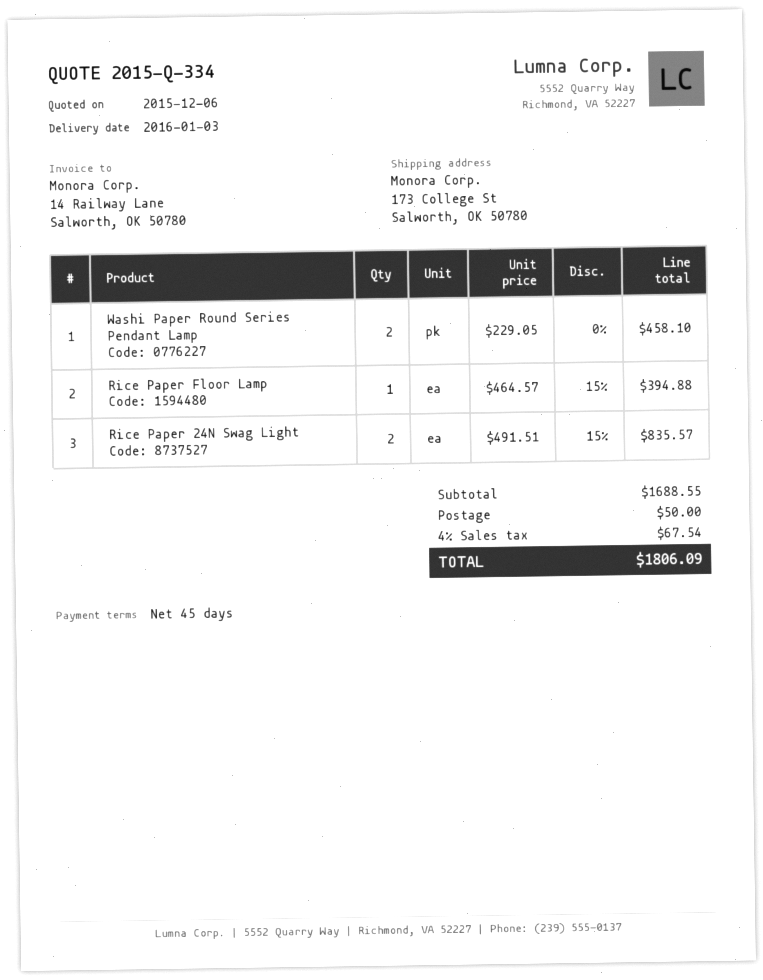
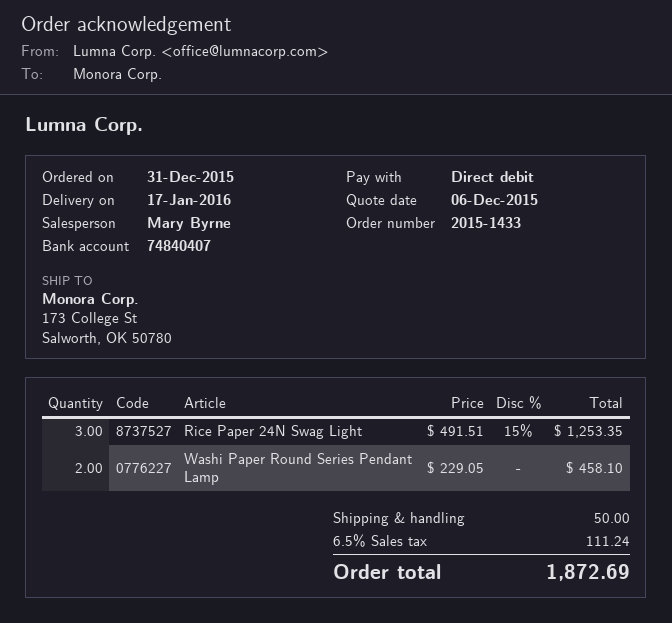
delivery date: 2016-01-03 -> 2016-01-17
Rice Paper Floor Lamp: 1 x 464.57 - 15% = 394.88 -> none
Rice Paper 24N Swag Light: 2 x 491.51 - 15% = 835.57 -> 3 x 491.51 - 15% = 1253.35
tax: 4% = 67.54 -> 6.5% = 111.24
total: 1806.09 -> 1872.69

